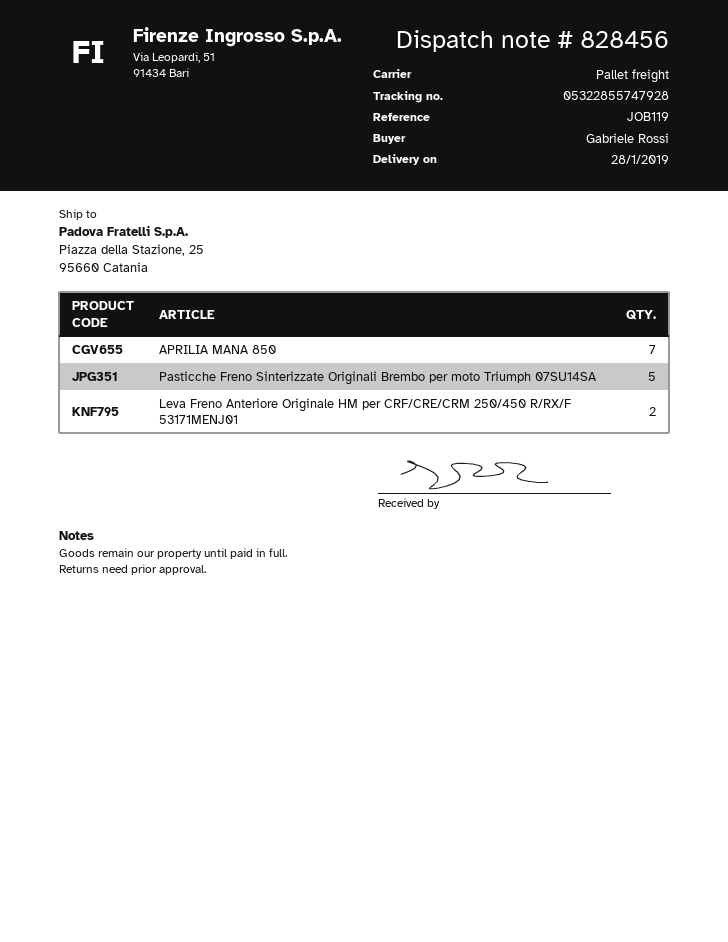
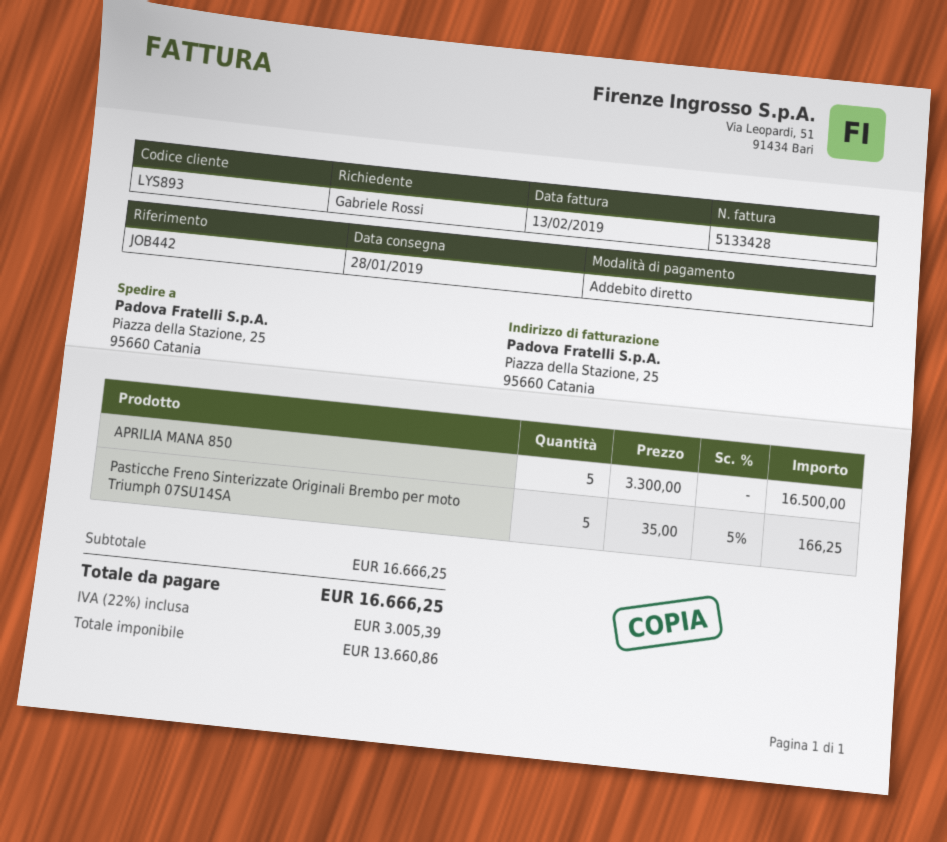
reference: JOB119 -> JOB442
APRILIA MANA 850: 7 -> 5
Leva Freno Anteriore Originale HM per CRF/CRE/CRM 250/450 R/RX/F 53171MENJ01: 2 -> none

